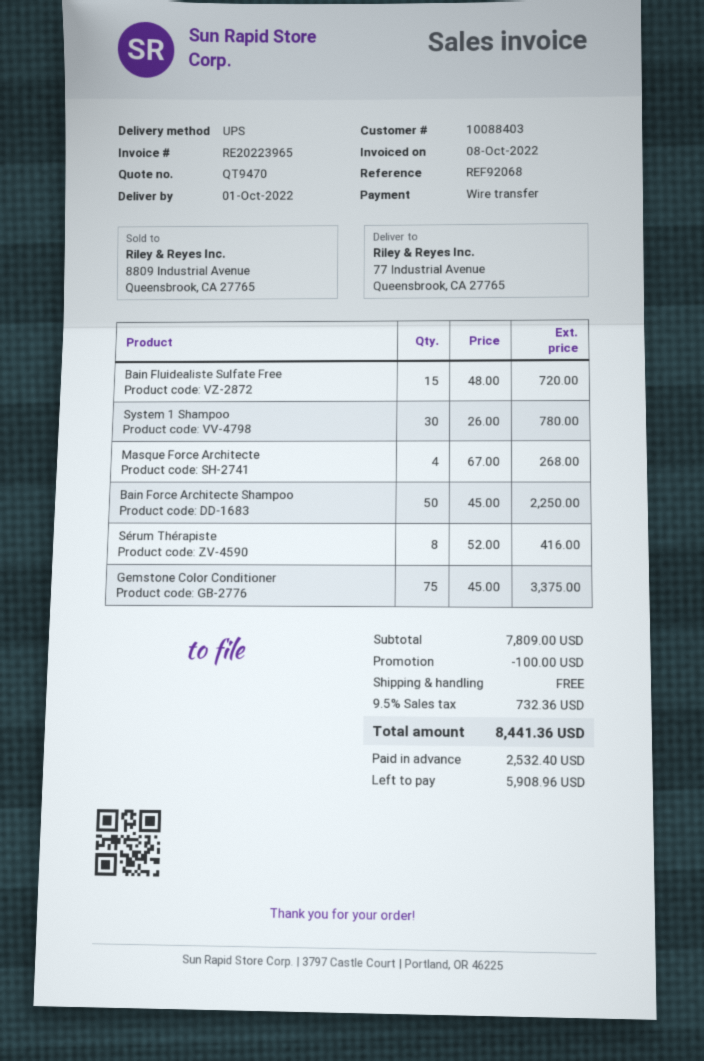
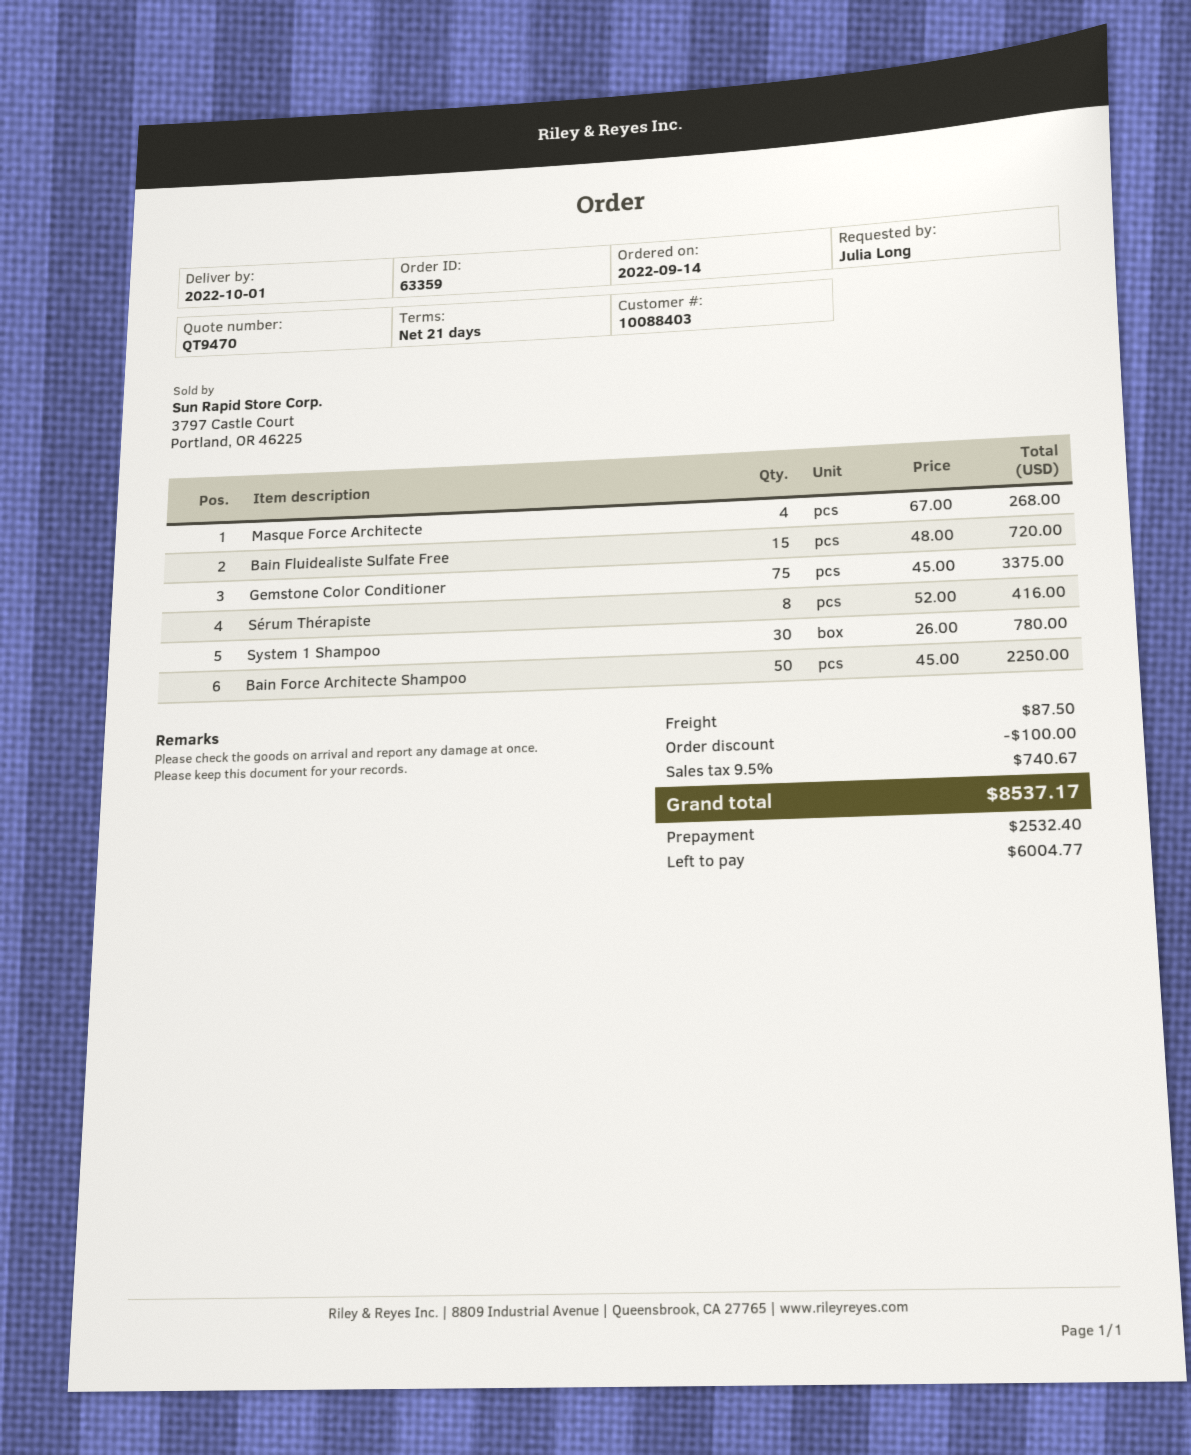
shipping: 0.00 -> 87.50
tax: 9.5% = 732.36 -> 9.5% = 740.67
total: 8441.36 -> 8537.17
balance: 5908.96 -> 6004.77

